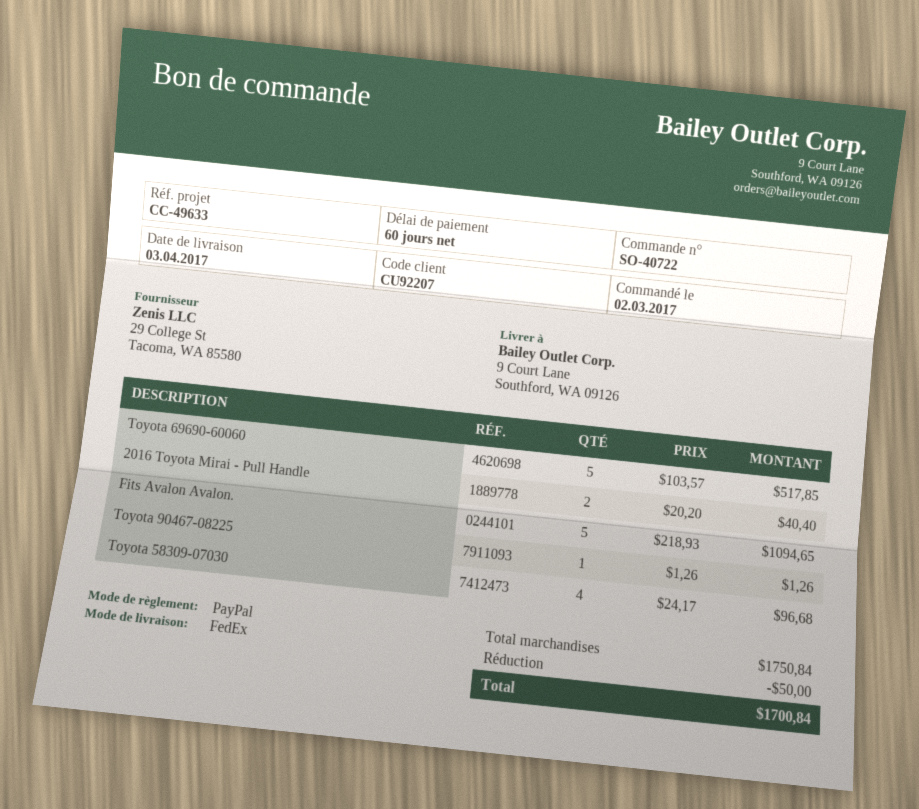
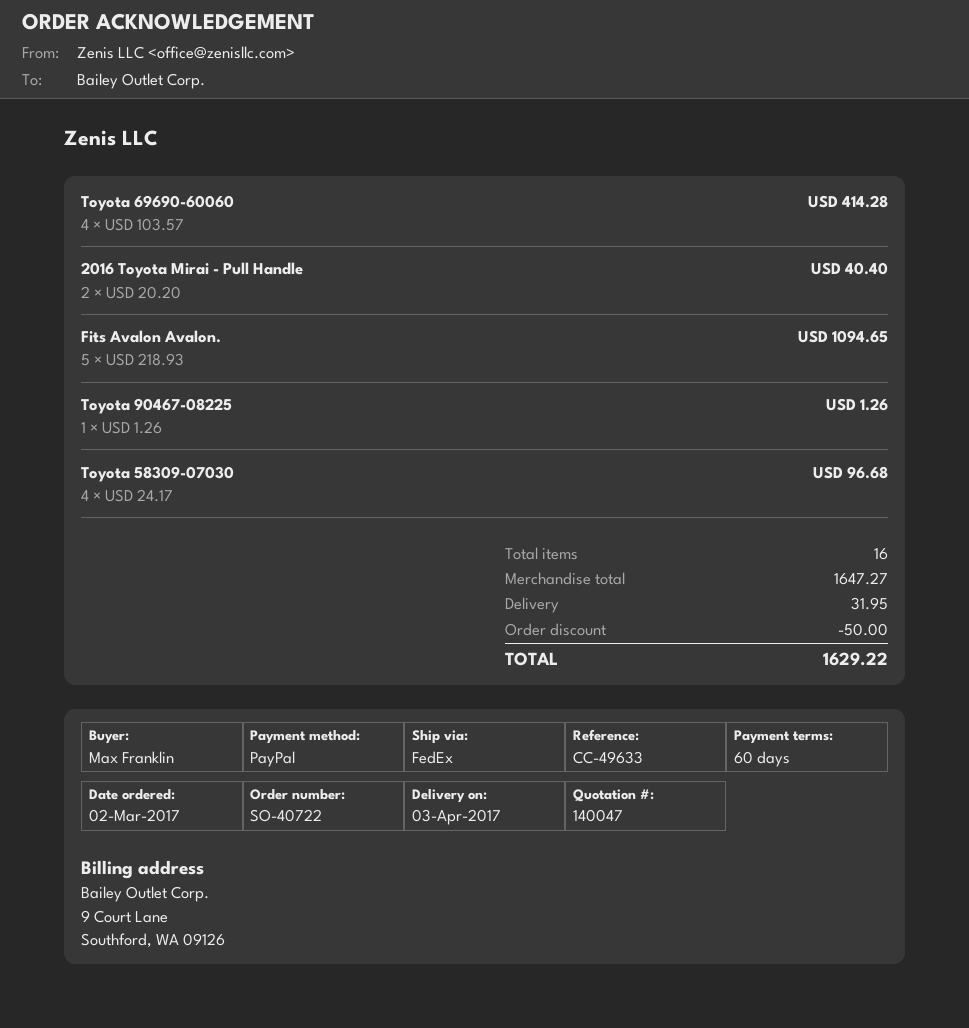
Toyota 69690-60060: 5 x 103.57 = 517.85 -> 4 x 103.57 = 414.28
subtotal: 1750.84 -> 1647.27
shipping: none -> 31.95
total: 1700.84 -> 1629.22

